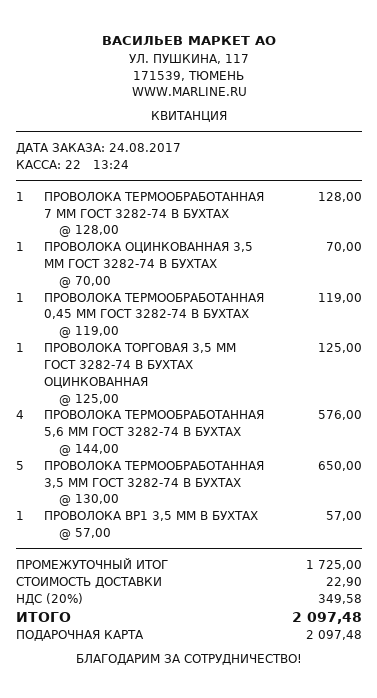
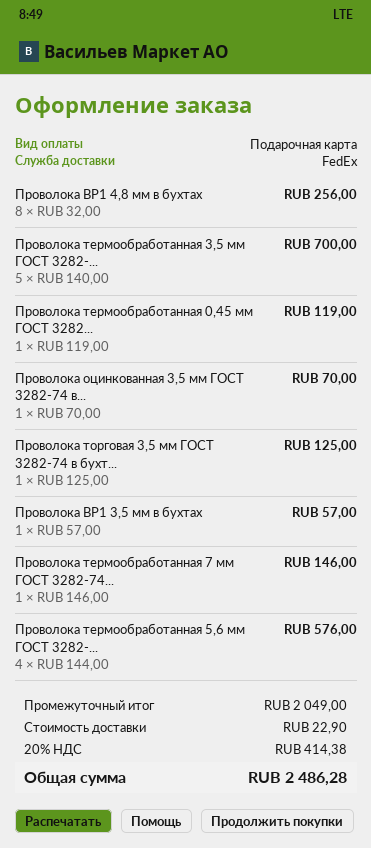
ПРОВОЛОКА ТЕРМООБРАБОТАННАЯ 7 ММ ГОСТ 3282-74 В БУХТАХ: 1 x 128.00 = 128.00 -> 1 x 146.00 = 146.00
ПРОВОЛОКА ТЕРМООБРАБОТАННАЯ 3,5 ММ ГОСТ 3282-74 В БУХТАХ: 5 x 130.00 = 650.00 -> 5 x 140.00 = 700.00
Проволока ВР1 4,8 мм в бухтах: none -> 8 x 32.00 = 256.00
subtotal: 1725.00 -> 2049.00
tax: 20% = 349.58 -> 20% = 414.38
total: 2097.48 -> 2486.28

